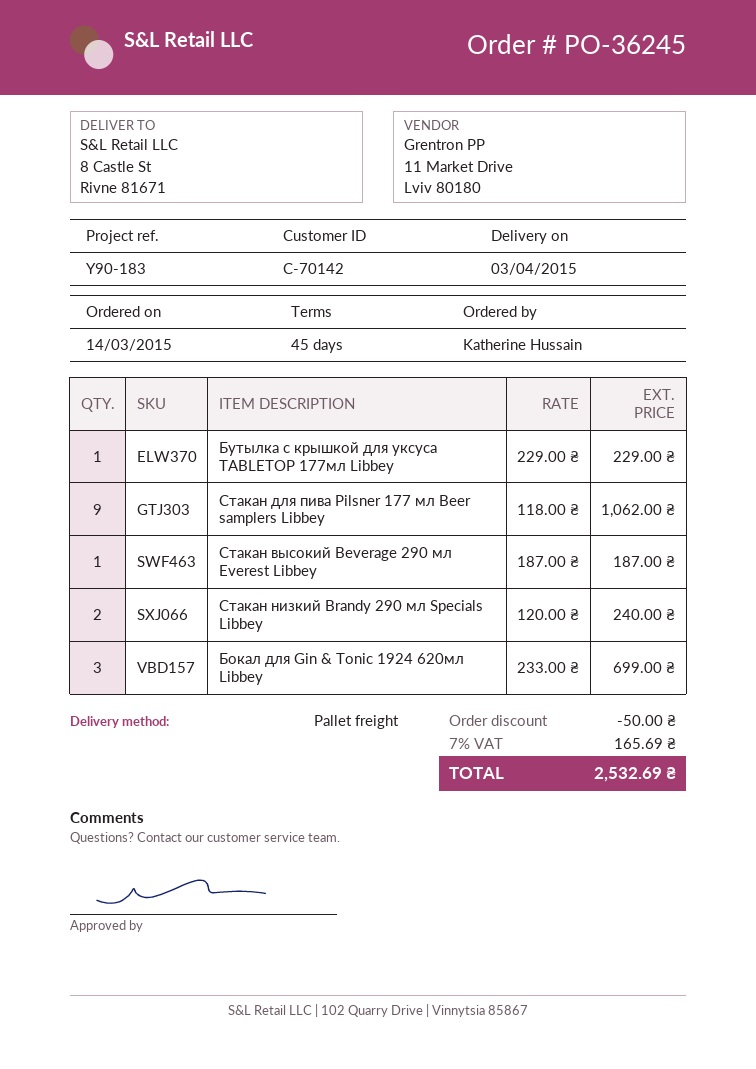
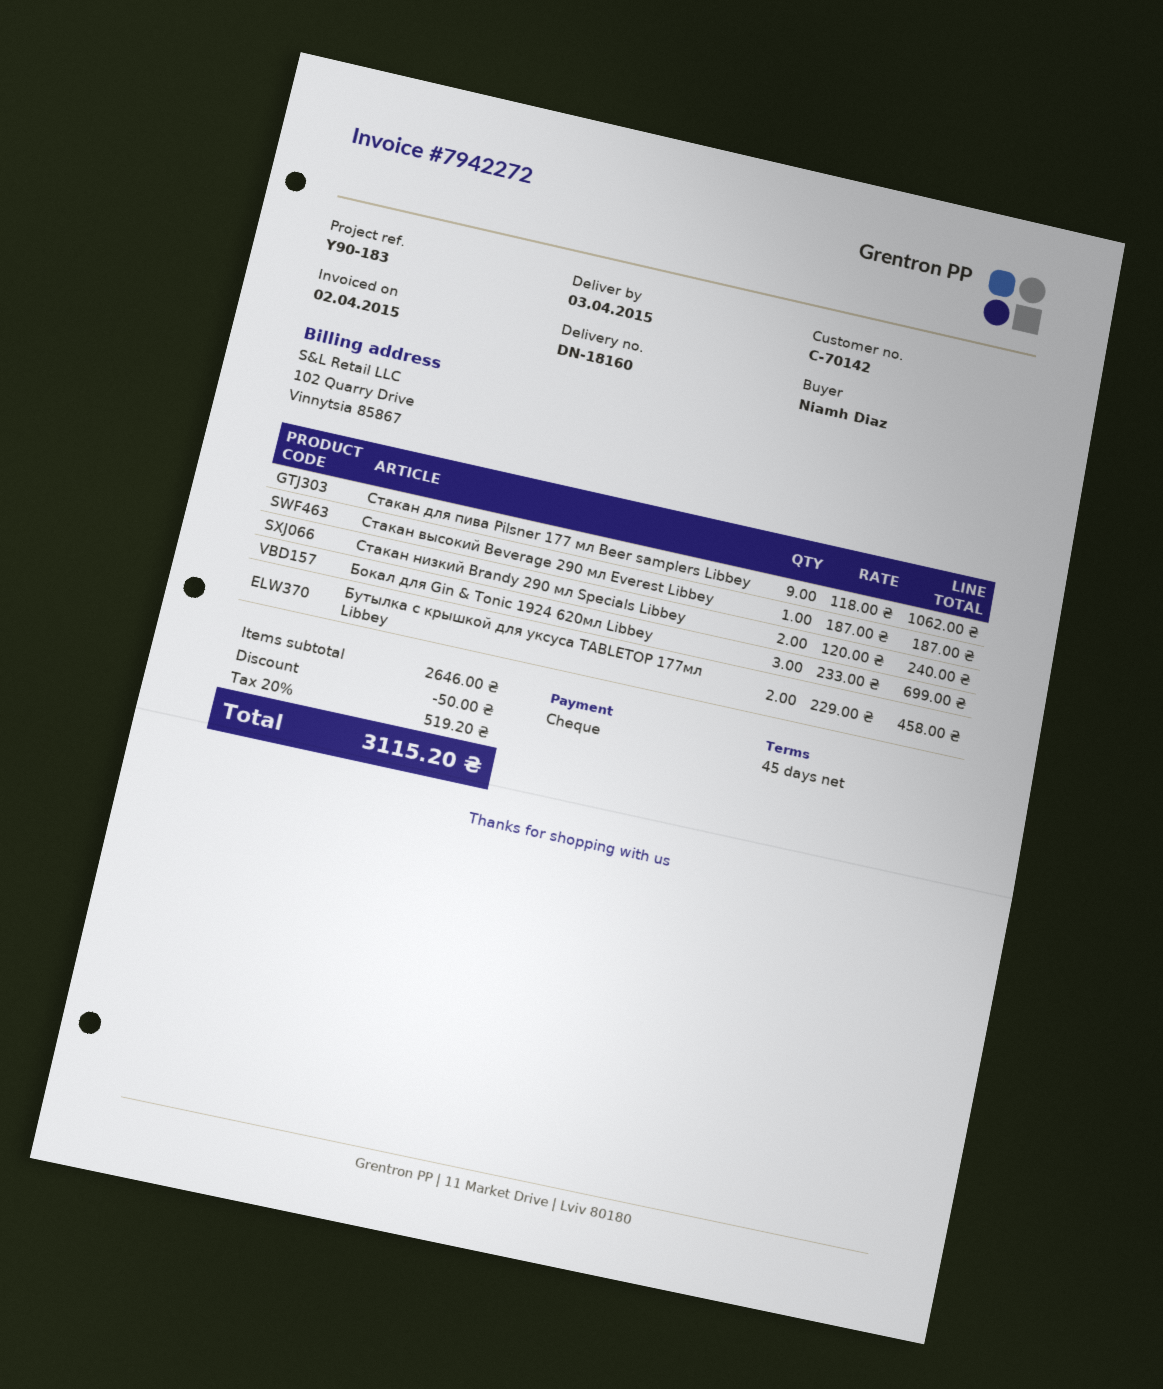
ordered by: Katherine Hussain -> Niamh Diaz
Бутылка с крышкой для уксуса TABLETOP 177мл Libbey: 1 x 229.00 = 229.00 -> 2 x 229.00 = 458.00
tax: 7% = 165.69 -> 20% = 519.20
total: 2532.69 -> 3115.20

